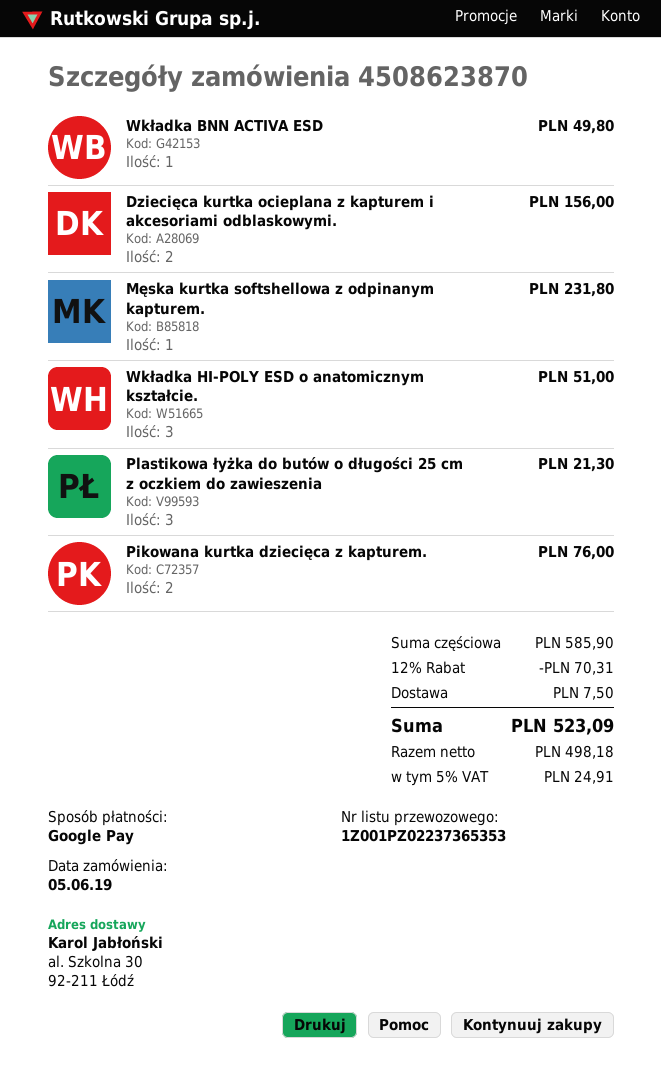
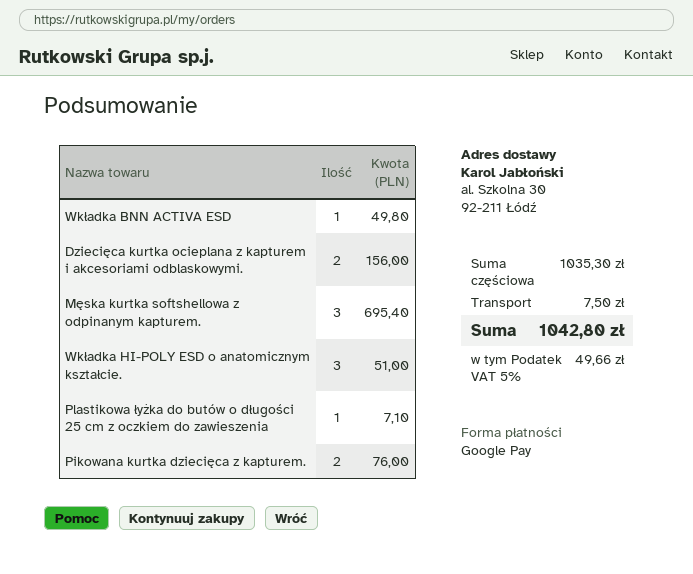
Męska kurtka softshellowa z odpinanym kapturem.: 1 for 231.80 -> 3 for 695.40
Plastikowa łyżka do butów o długości 25 cm z oczkiem do zawieszenia: 3 for 21.30 -> 1 for 7.10
subtotal: 585.90 -> 1035.30
discount: 12% = 70.31 -> none
tax: 5% = 24.91 -> 5% = 49.66
total: 523.09 -> 1042.80

